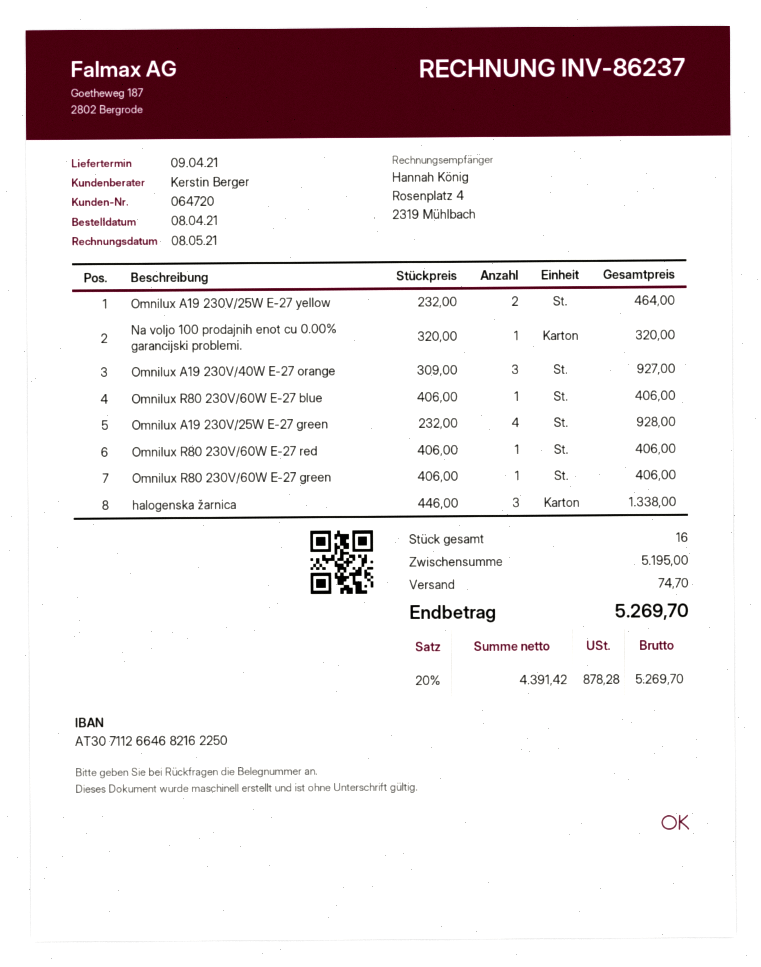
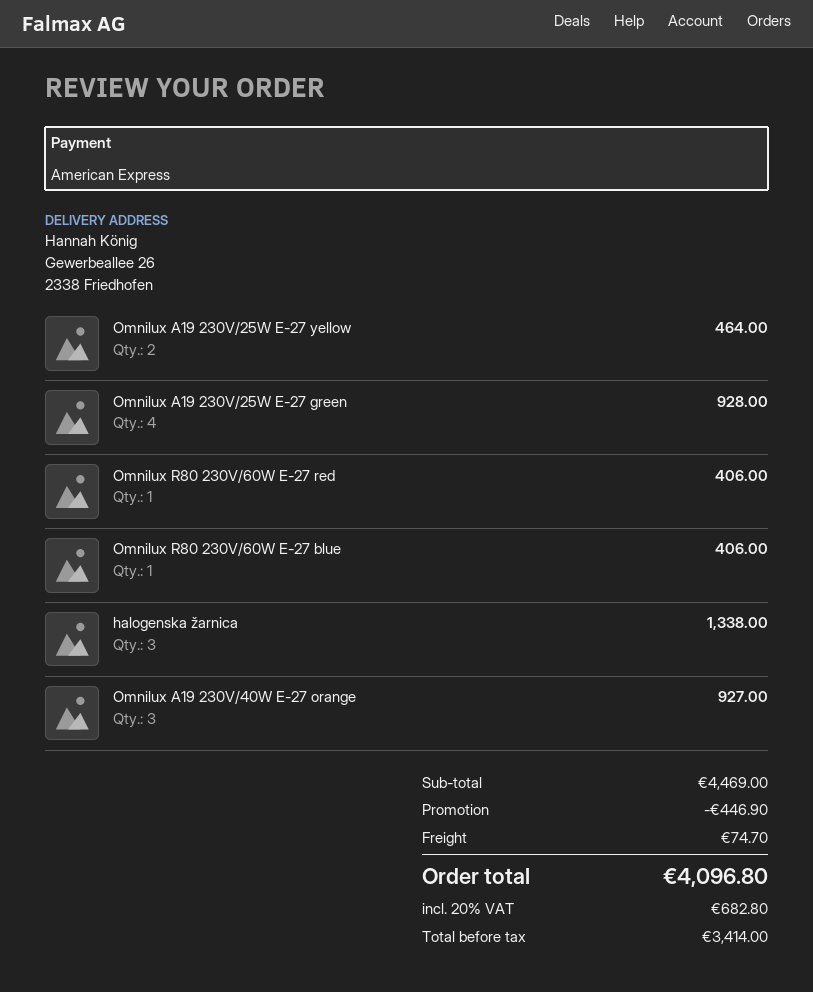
Na voljo 100 prodajnih enot cu 0.00% garancijski problemi.: 1 for 320.00 -> none
Omnilux R80 230V/60W E-27 green: 1 for 406.00 -> none
subtotal: 5195.00 -> 4469.00
discount: none -> 446.90
net: 4391.42 -> 3414.00
tax: 20% = 878.28 -> 20% = 682.80
total: 5269.70 -> 4096.80

